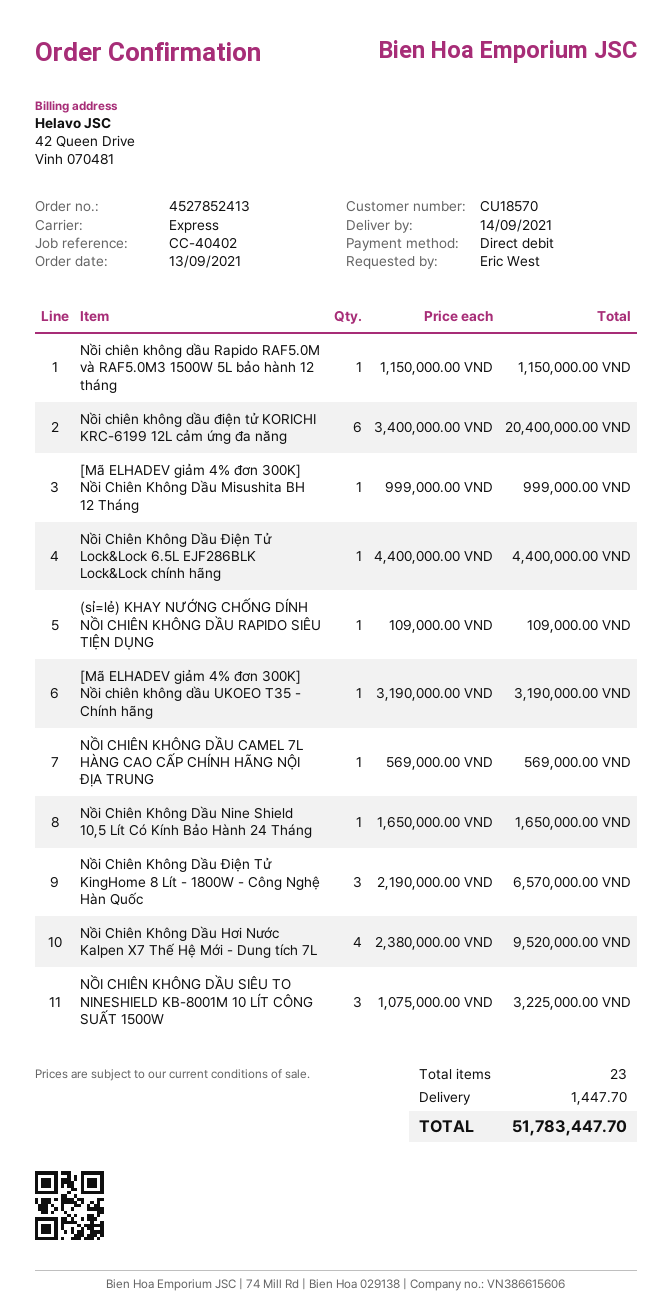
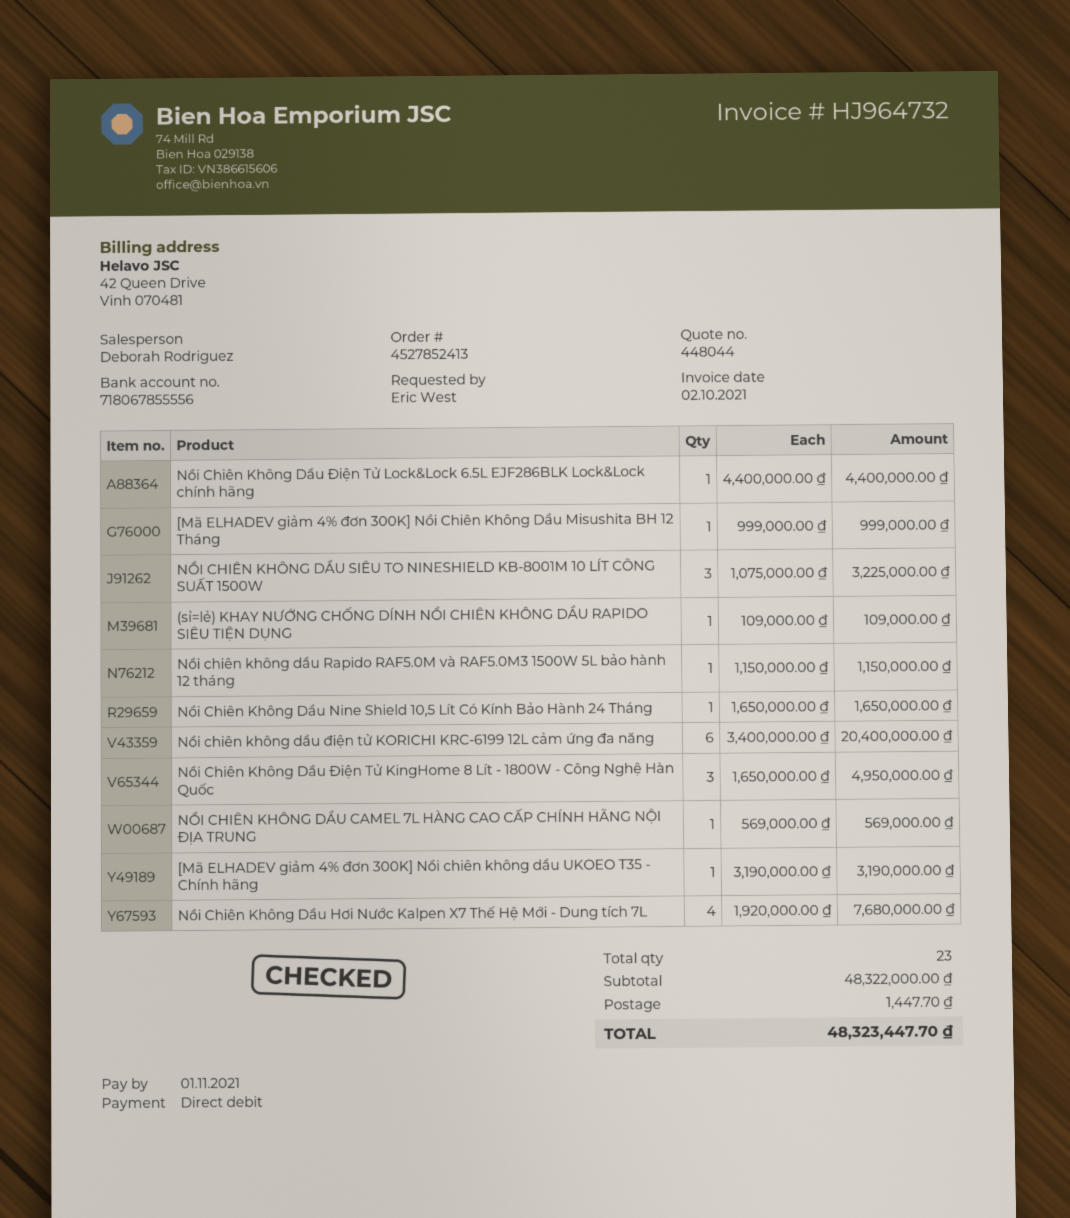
Nồi Chiên Không Dầu Điện Tử KingHome 8 Lít - 1800W - Công Nghệ Hàn Quốc: 3 x 2190000.00 = 6570000.00 -> 3 x 1650000.00 = 4950000.00
Nồi Chiên Không Dầu Hơi Nước Kalpen X7 Thế Hệ Mới - Dung tích 7L: 4 x 2380000.00 = 9520000.00 -> 4 x 1920000.00 = 7680000.00
total: 51783447.70 -> 48323447.70

